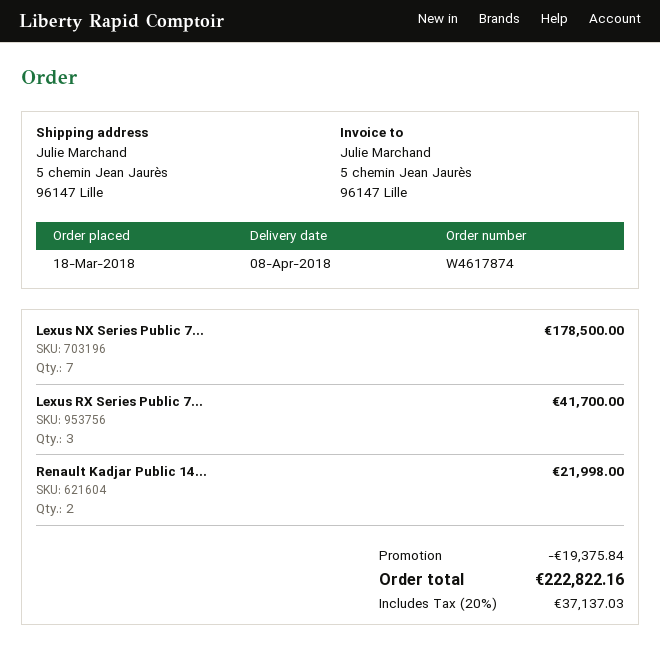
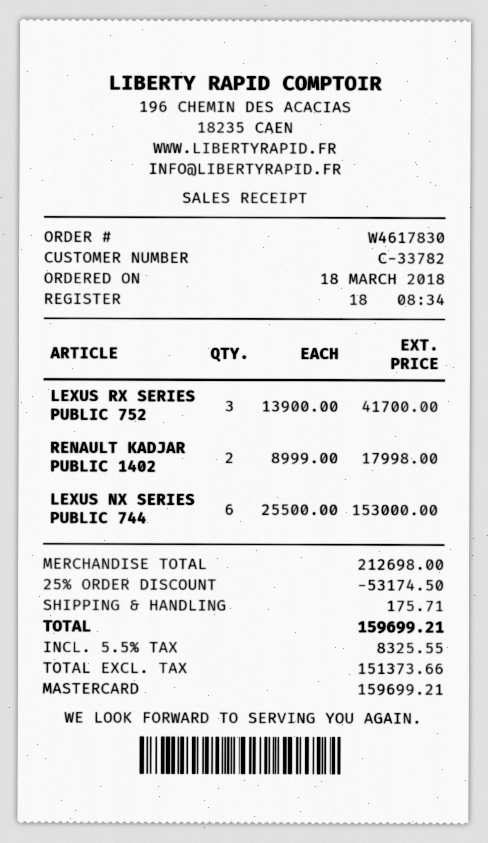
order number: W4617874 -> W4617830
Lexus NX Series Public 7...: 7 for 178500.00 -> 6 for 153000.00
Renault Kadjar Public 14...: 2 for 21998.00 -> 2 for 17998.00
discount: 19375.84 -> 53174.50
shipping: none -> 175.71
tax: 20% = 37137.03 -> 5.5% = 8325.55
total: 222822.16 -> 159699.21

